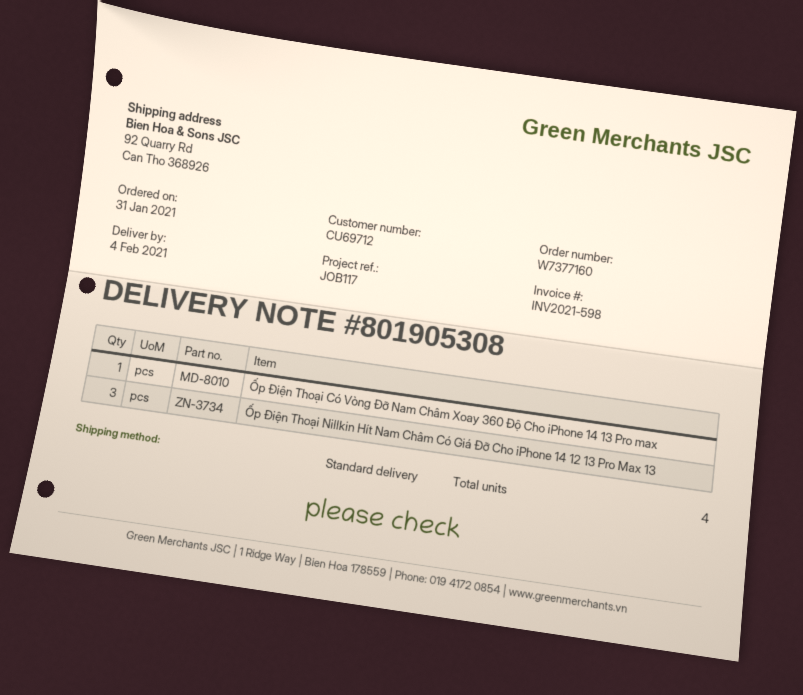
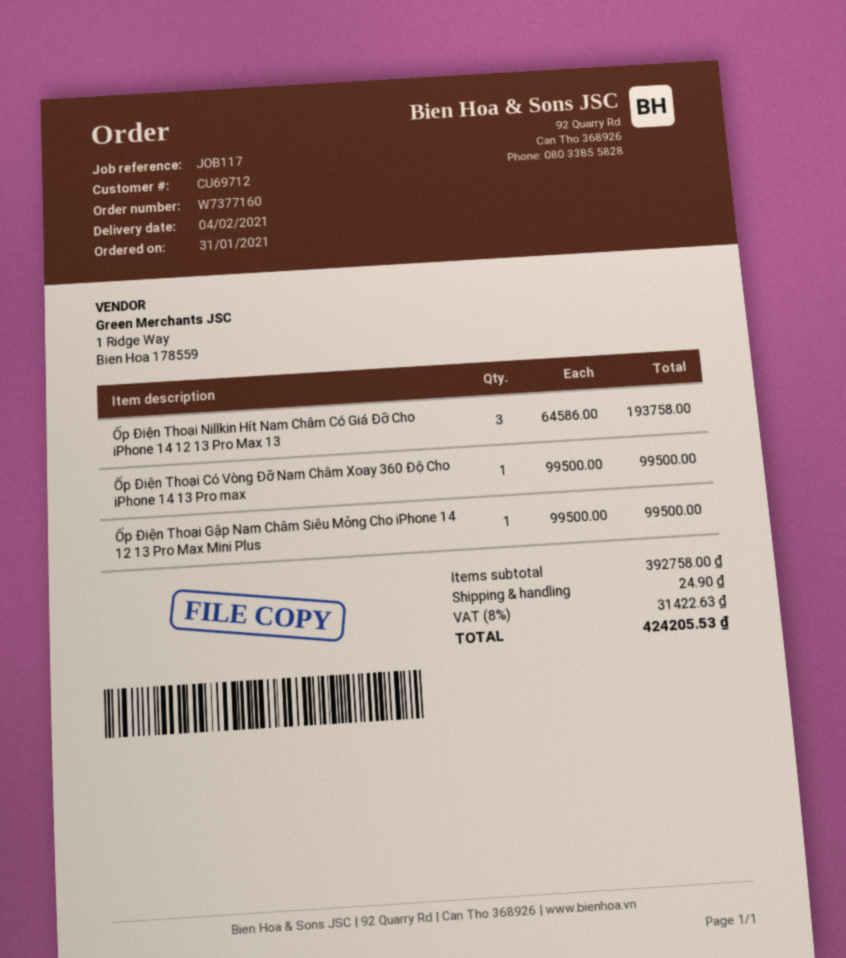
Ốp Điện Thoại Gập Nam Châm Siêu Mỏng Cho iPhone 14 12 13 Pro Max Mini Plus: none -> 1

